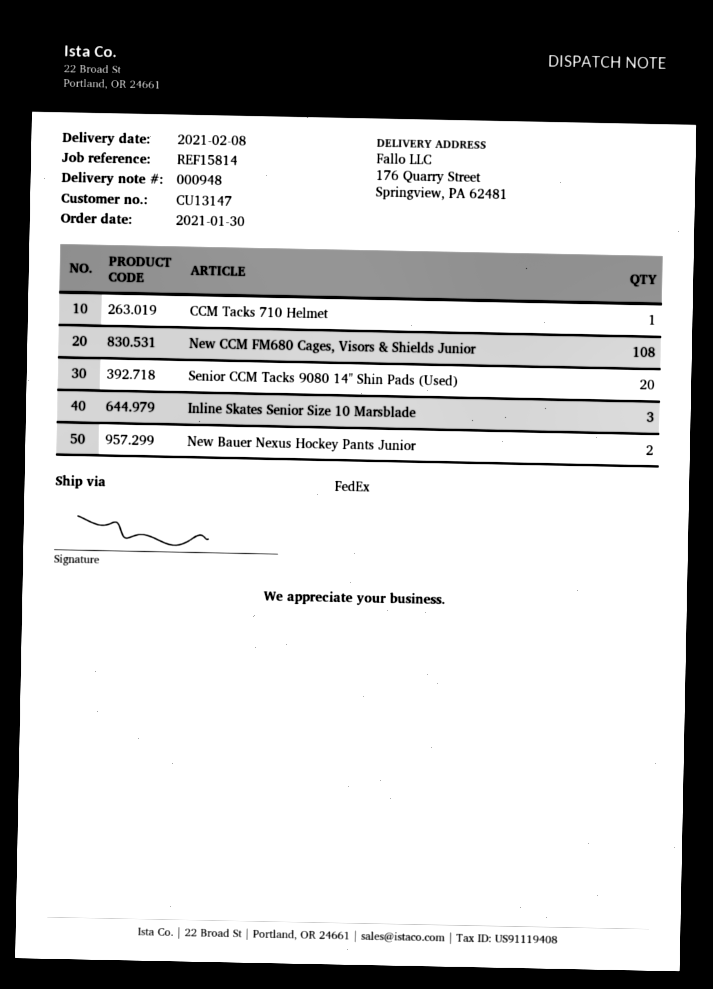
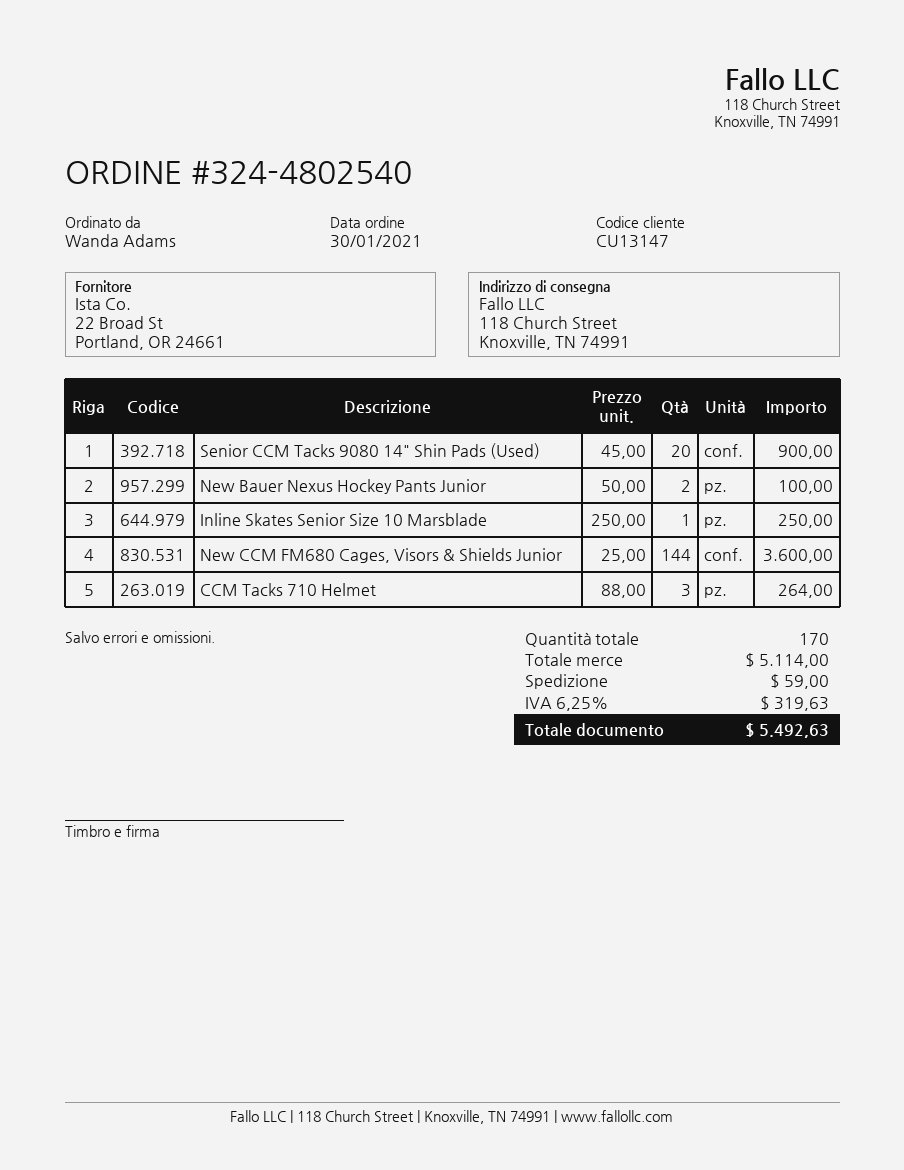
ship to: 176 Quarry Street, Springview, PA 62481 -> 118 Church Street, Knoxville, TN 74991
CCM Tacks 710 Helmet: 1 -> 3
New CCM FM680 Cages, Visors & Shields Junior: 108 -> 144
Inline Skates Senior Size 10 Marsblade: 3 -> 1

